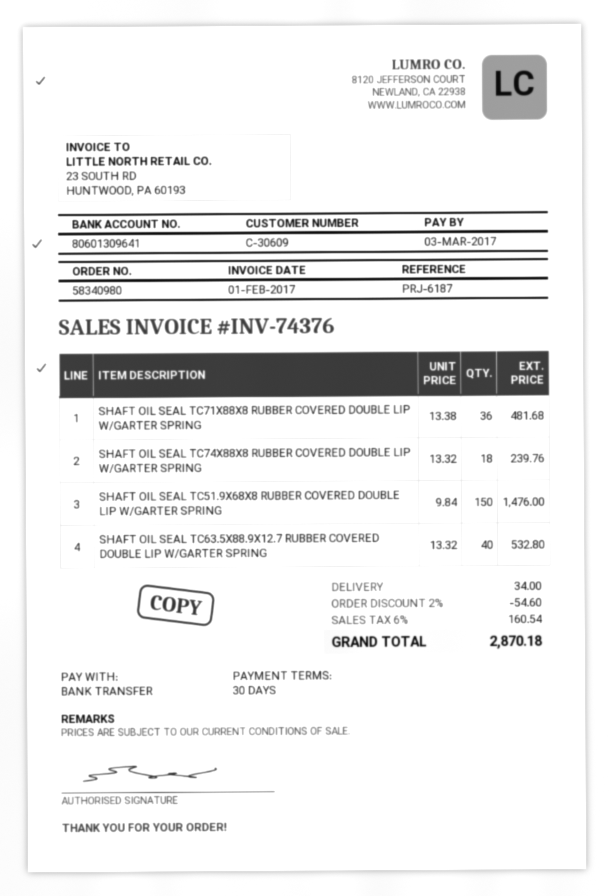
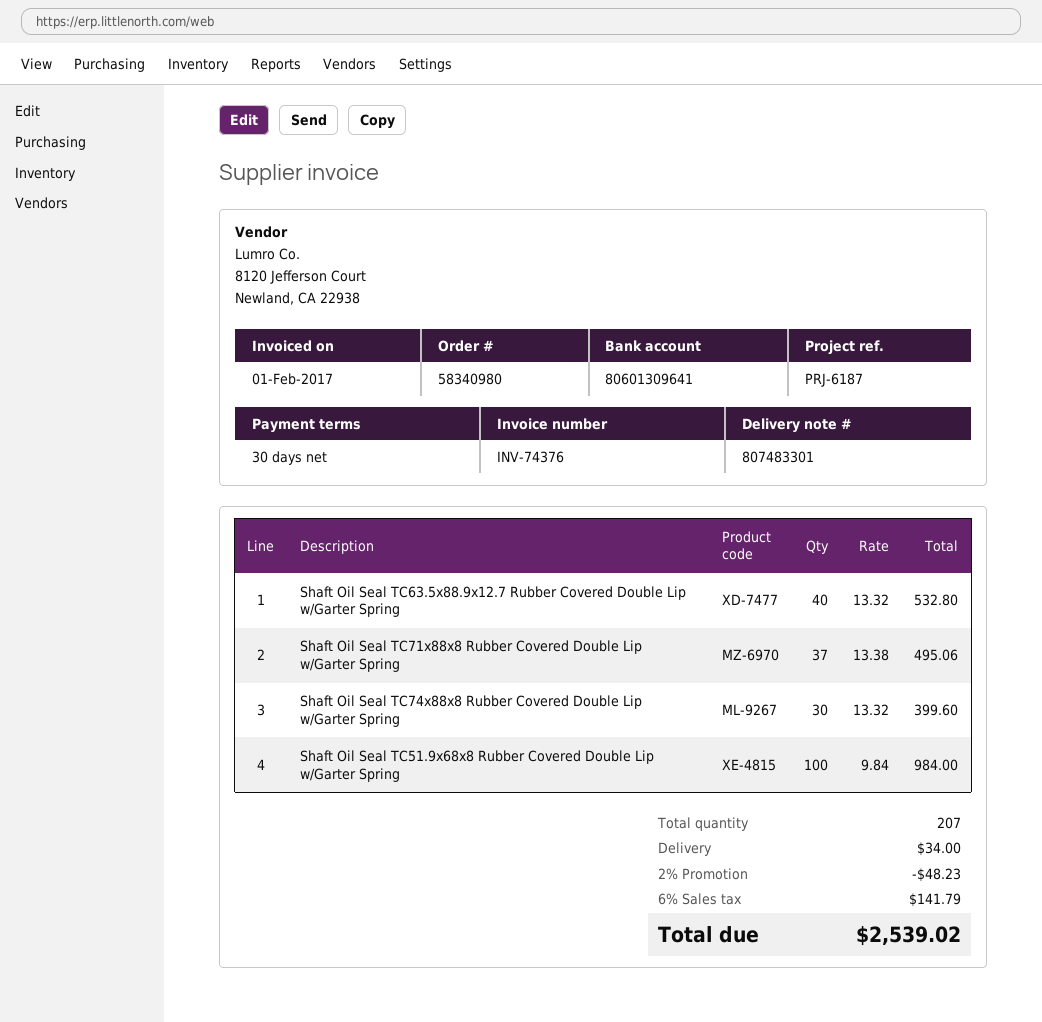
SHAFT OIL SEAL TC71X88X8 RUBBER COVERED DOUBLE LIP W/GARTER SPRING: 36 x 13.38 = 481.68 -> 37 x 13.38 = 495.06
SHAFT OIL SEAL TC74X88X8 RUBBER COVERED DOUBLE LIP W/GARTER SPRING: 18 x 13.32 = 239.76 -> 30 x 13.32 = 399.60
SHAFT OIL SEAL TC51.9X68X8 RUBBER COVERED DOUBLE LIP W/GARTER SPRING: 150 x 9.84 = 1476.00 -> 100 x 9.84 = 984.00
discount: 2% = 54.60 -> 2% = 48.23
tax: 6% = 160.54 -> 6% = 141.79
total: 2870.18 -> 2539.02

